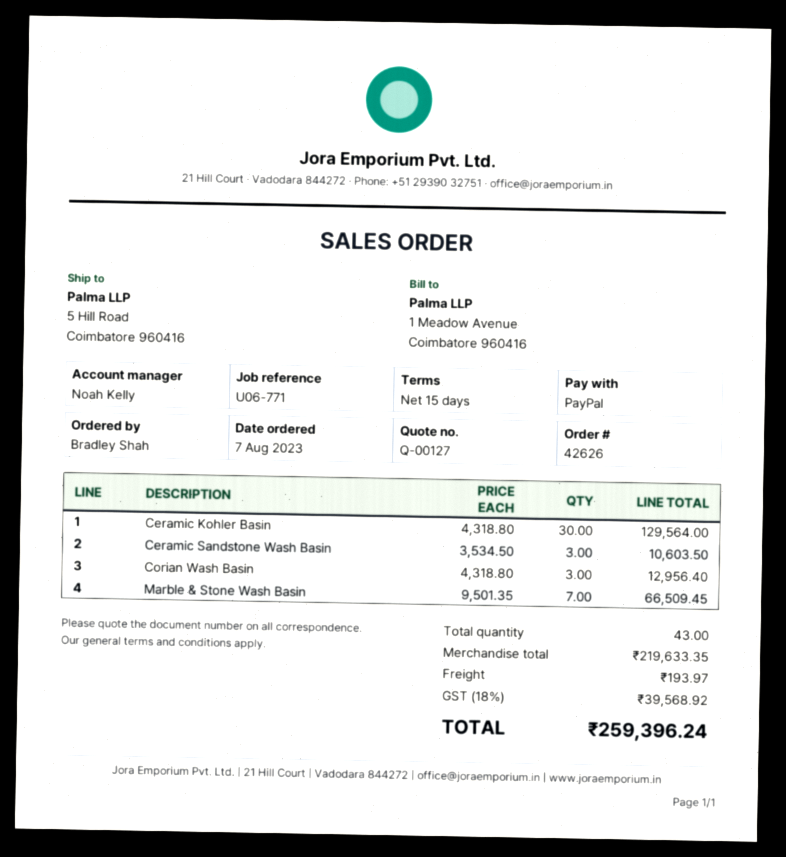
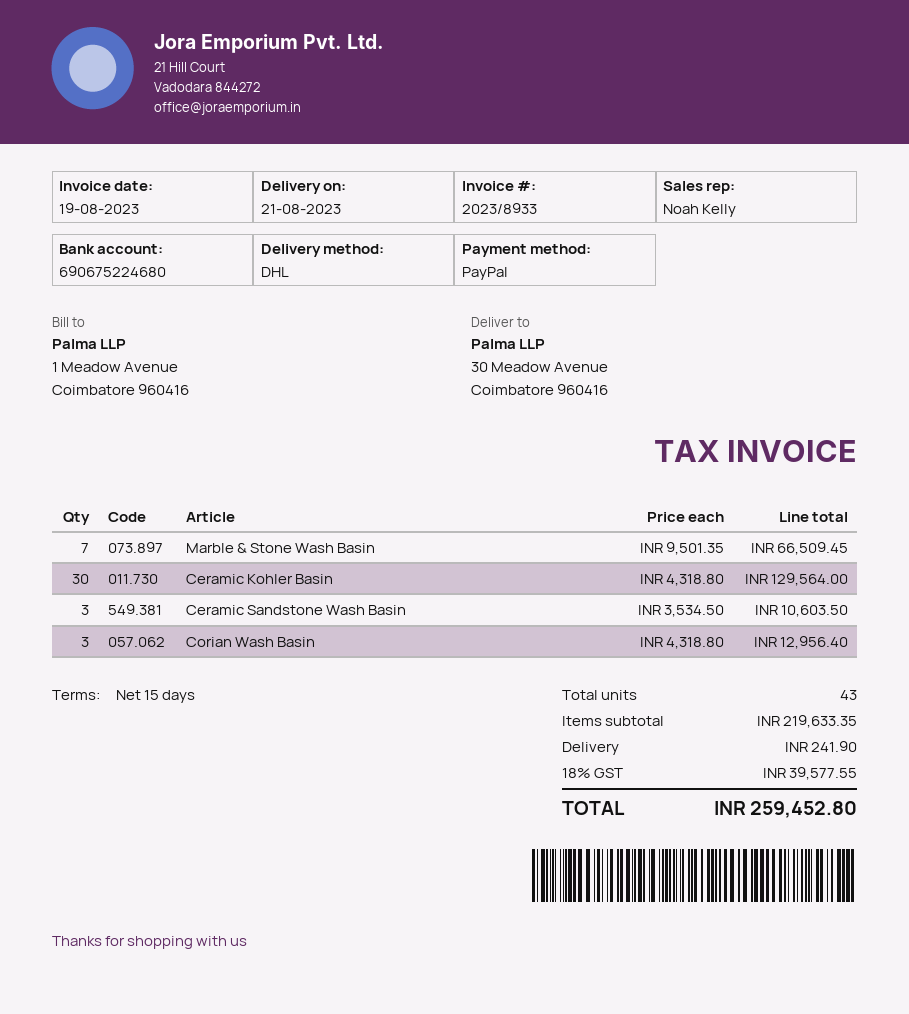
ship to: 5 Hill Road, Coimbatore 960416 -> 30 Meadow Avenue, Coimbatore 960416
shipping: 193.97 -> 241.90
tax: 18% = 39568.92 -> 18% = 39577.55
total: 259396.24 -> 259452.80

